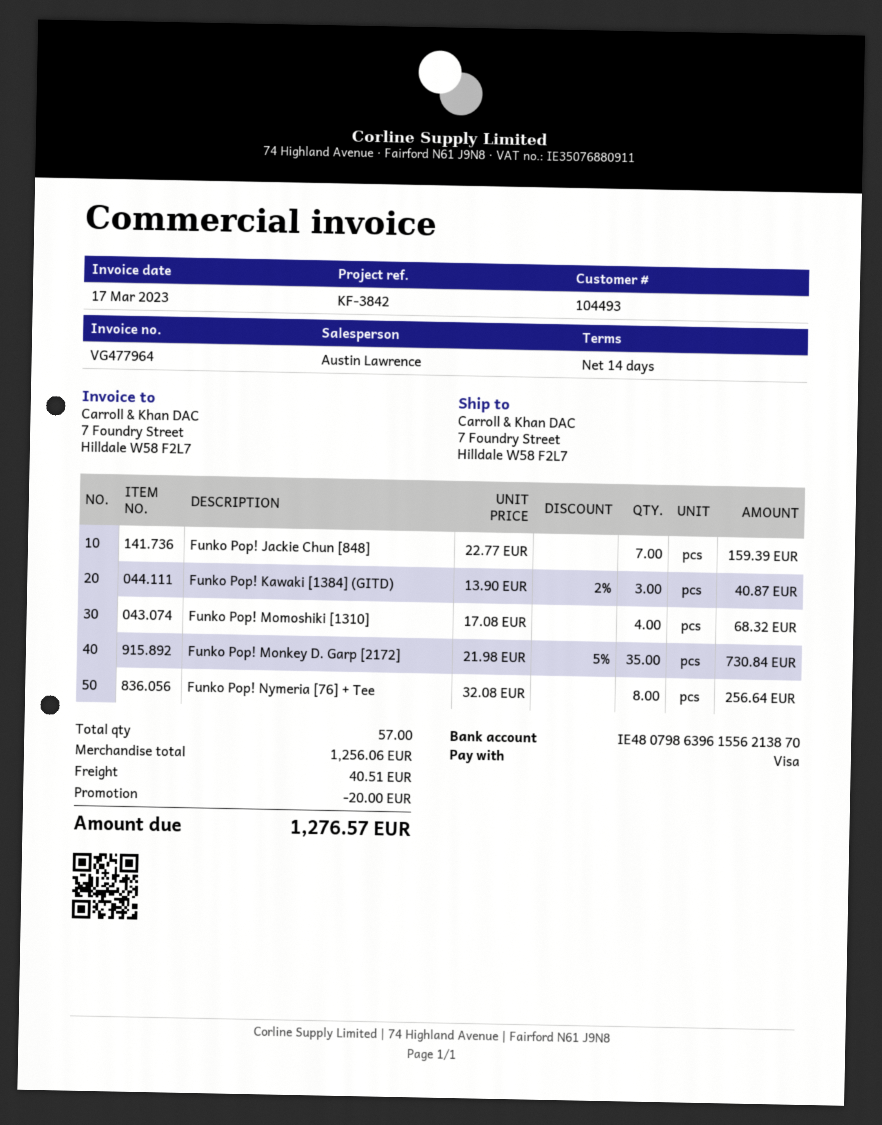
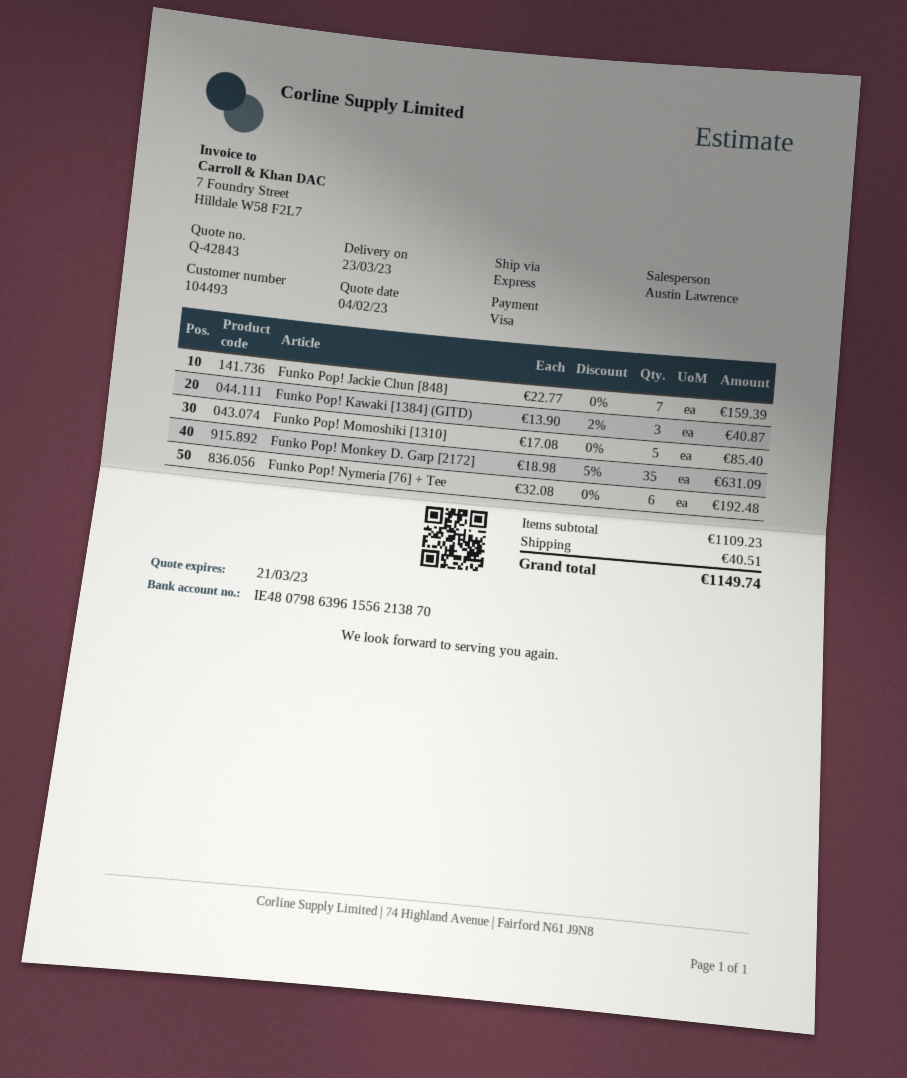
Funko Pop! Momoshiki [1310]: 4 x 17.08 = 68.32 -> 5 x 17.08 = 85.40
Funko Pop! Monkey D. Garp [2172]: 35 x 21.98 - 5% = 730.84 -> 35 x 18.98 - 5% = 631.09
Funko Pop! Nymeria [76] + Tee: 8 x 32.08 = 256.64 -> 6 x 32.08 = 192.48
subtotal: 1256.06 -> 1109.23
discount: 20.00 -> none
total: 1276.57 -> 1149.74

